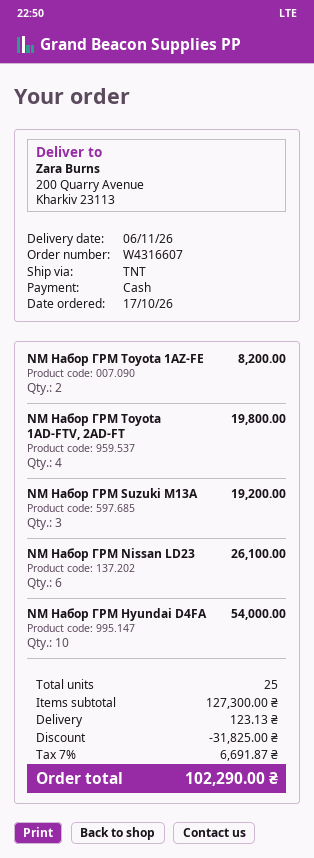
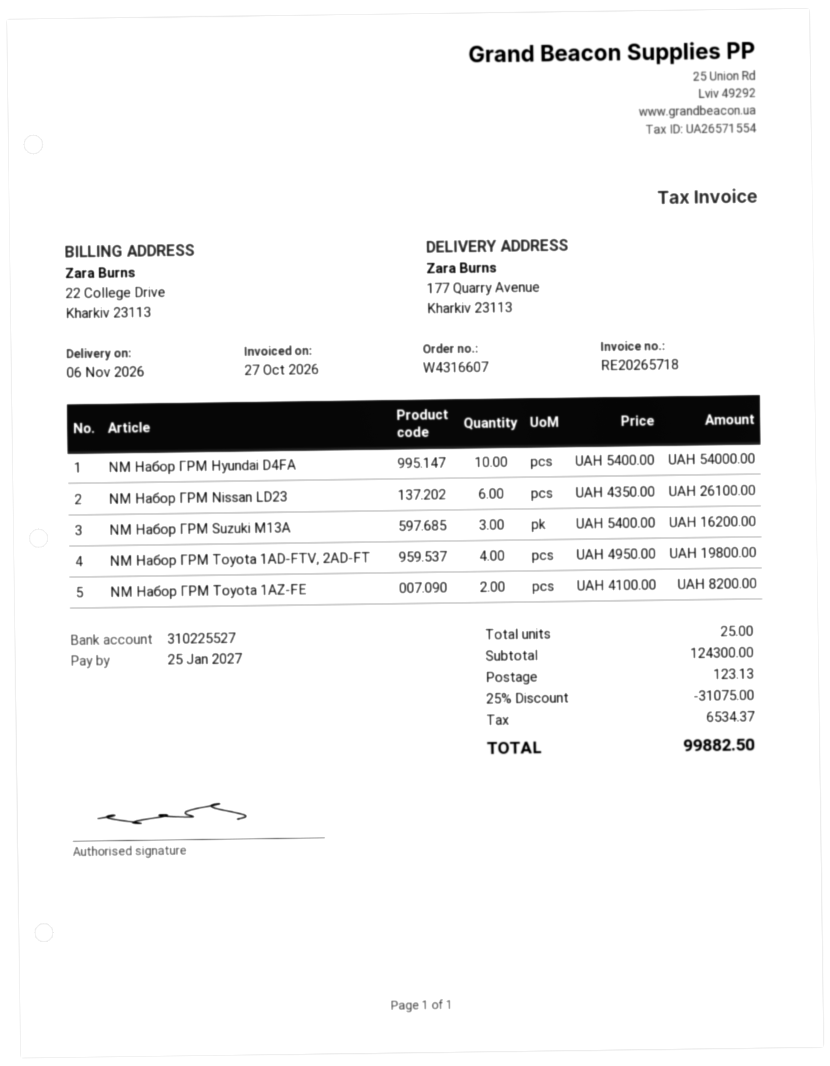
ship to: 200 Quarry Avenue, Kharkiv 23113 -> 177 Quarry Avenue, Kharkiv 23113
NM Набор ГРМ Suzuki M13A: 3 for 19200.00 -> 3 for 16200.00
subtotal: 127300.00 -> 124300.00
discount: 31825.00 -> 31075.00
tax: 6691.87 -> 6534.37
total: 102290.00 -> 99882.50

